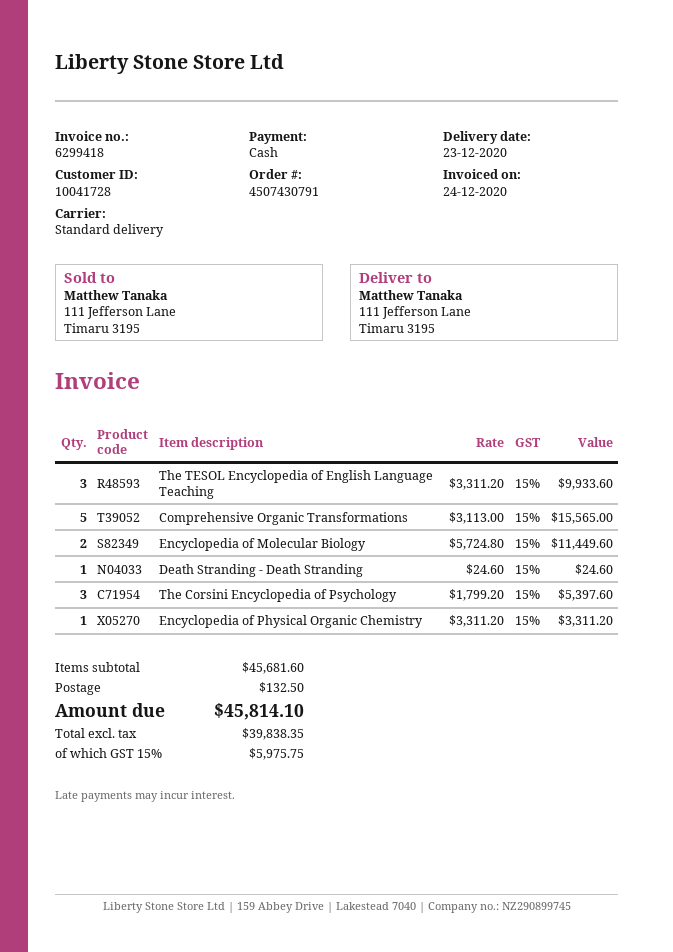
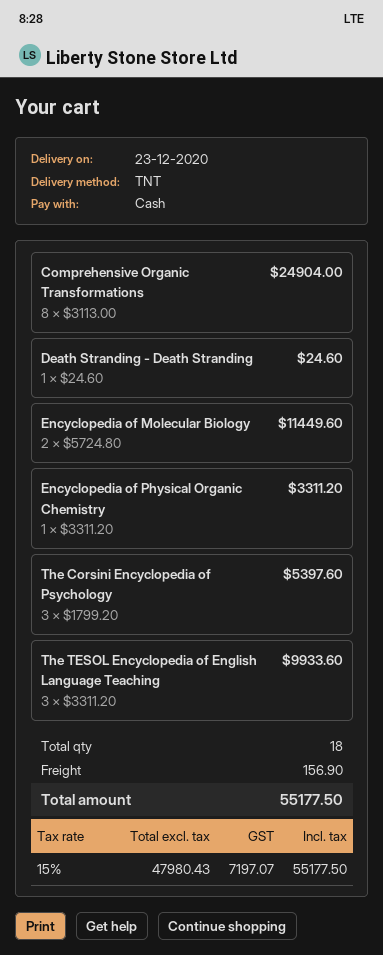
shipping method: standard -> TNT
Comprehensive Organic Transformations: 5 x 3113.00 = 15565.00 -> 8 x 3113.00 = 24904.00
shipping: 132.50 -> 156.90
net: 39838.35 -> 47980.43
tax: 15% = 5975.75 -> 15% = 7197.07
total: 45814.10 -> 55177.50

